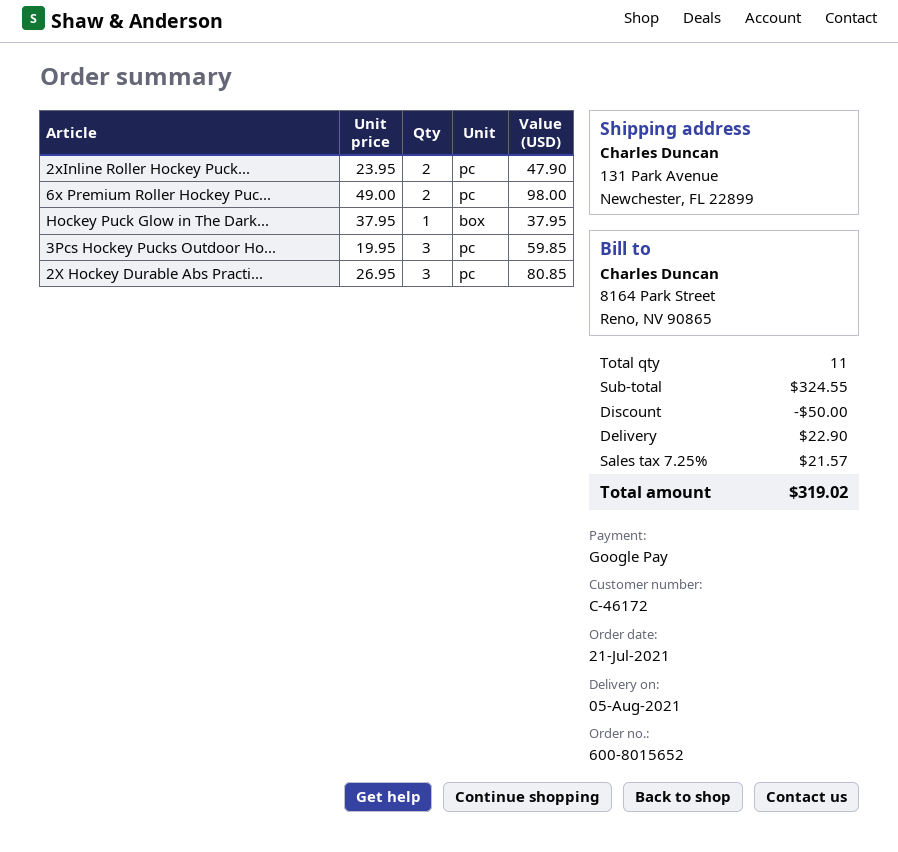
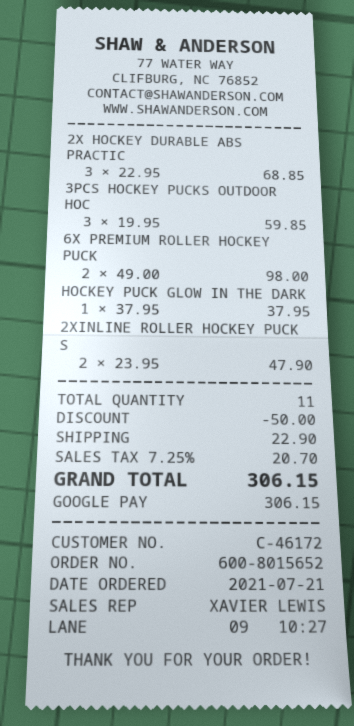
2X Hockey Durable Abs Practi...: 3 x 26.95 = 80.85 -> 3 x 22.95 = 68.85
tax: 7.25% = 21.57 -> 7.25% = 20.70
total: 319.02 -> 306.15

